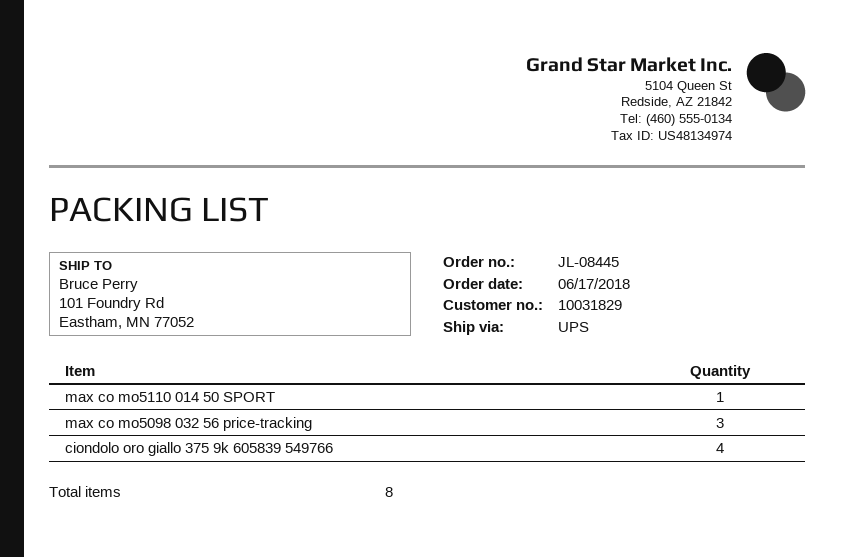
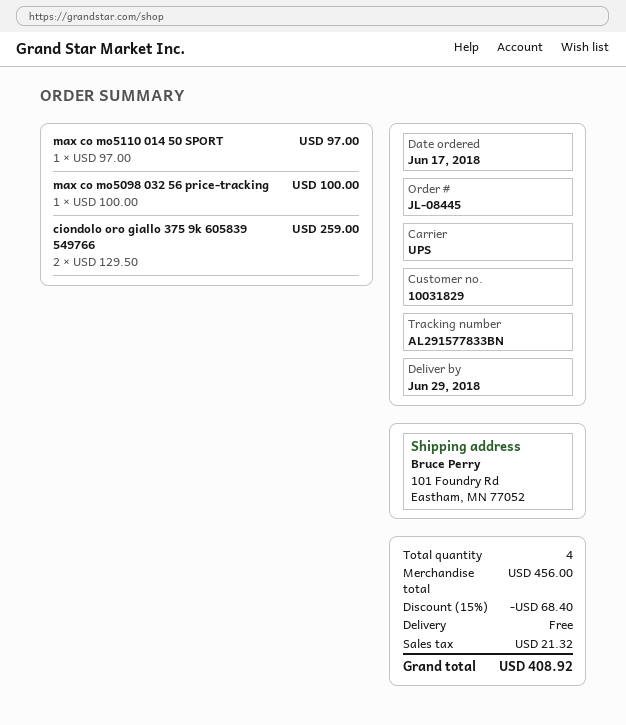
max co mo5098 032 56 price-tracking: 3 -> 1
ciondolo oro giallo 375 9k 605839 549766: 4 -> 2
total quantity: 8 -> 4

